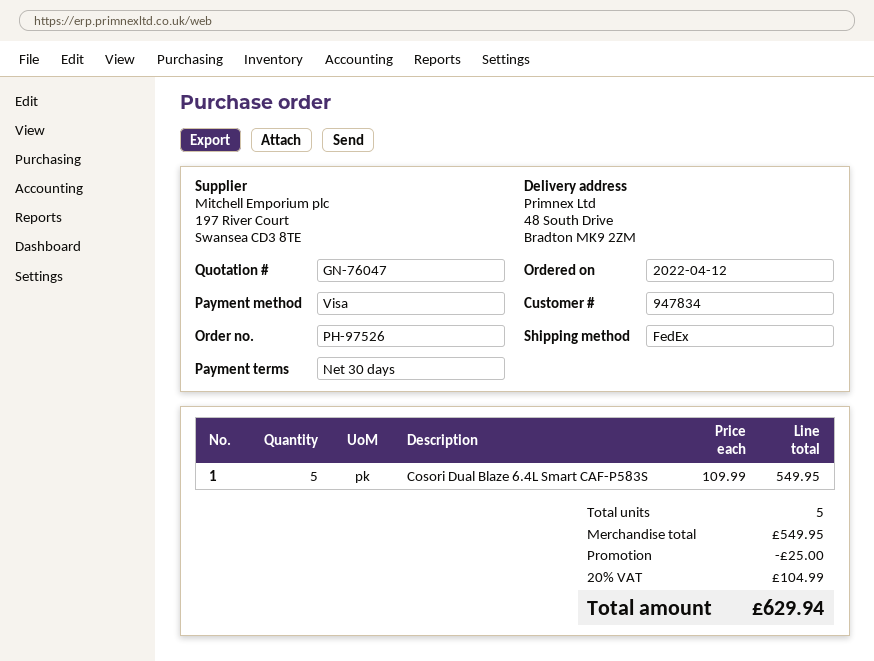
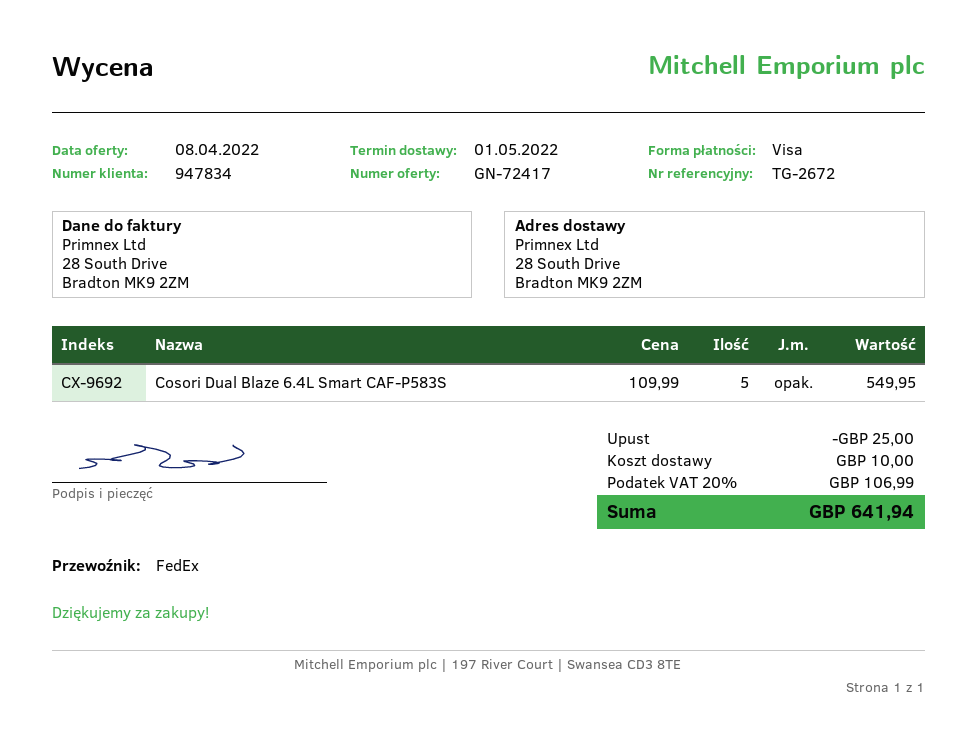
quote number: GN-76047 -> GN-72417
ship to: 48 South Drive, Bradton MK9 2ZM -> 28 South Drive, Bradton MK9 2ZM
shipping: none -> 10.00
tax: 20% = 104.99 -> 20% = 106.99
total: 629.94 -> 641.94

